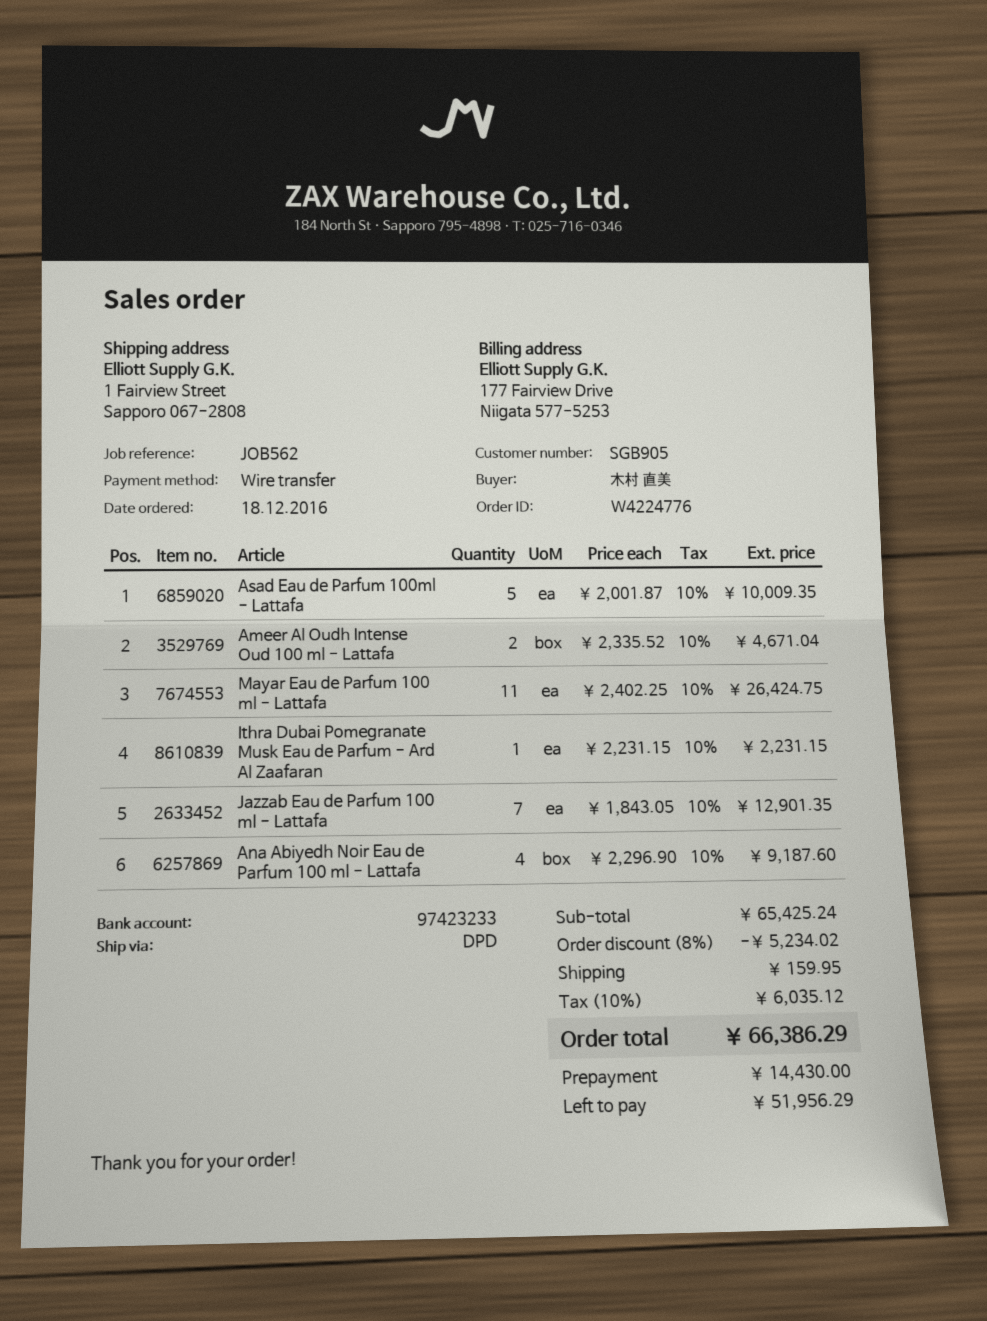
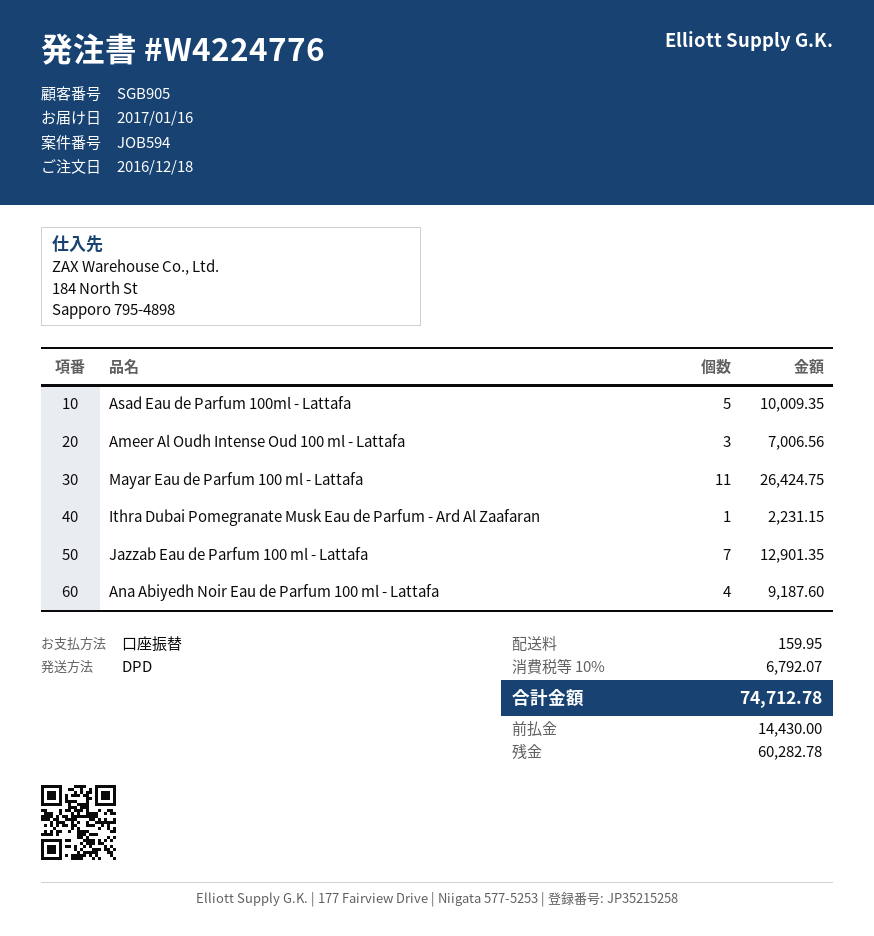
reference: JOB562 -> JOB594
payment method: bank transfer -> direct debit
Ameer Al Oudh Intense Oud 100 ml - Lattafa: 2 for 4671.04 -> 3 for 7006.56
discount: 8% = 5234.02 -> none
tax: 10% = 6035.12 -> 10% = 6792.07
total: 66386.29 -> 74712.78
balance: 51956.29 -> 60282.78

